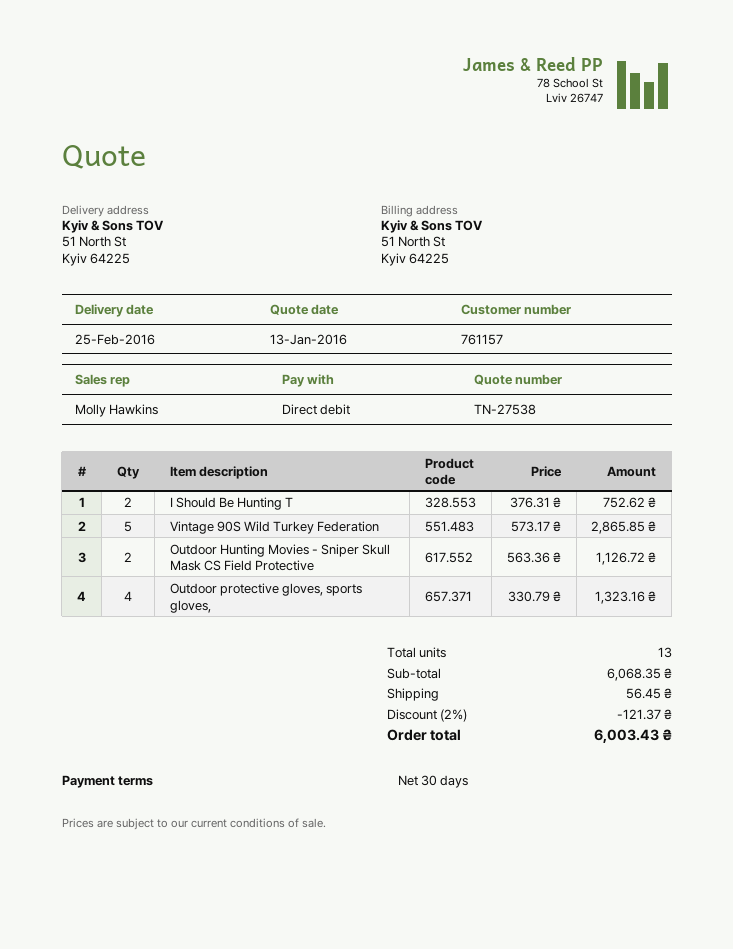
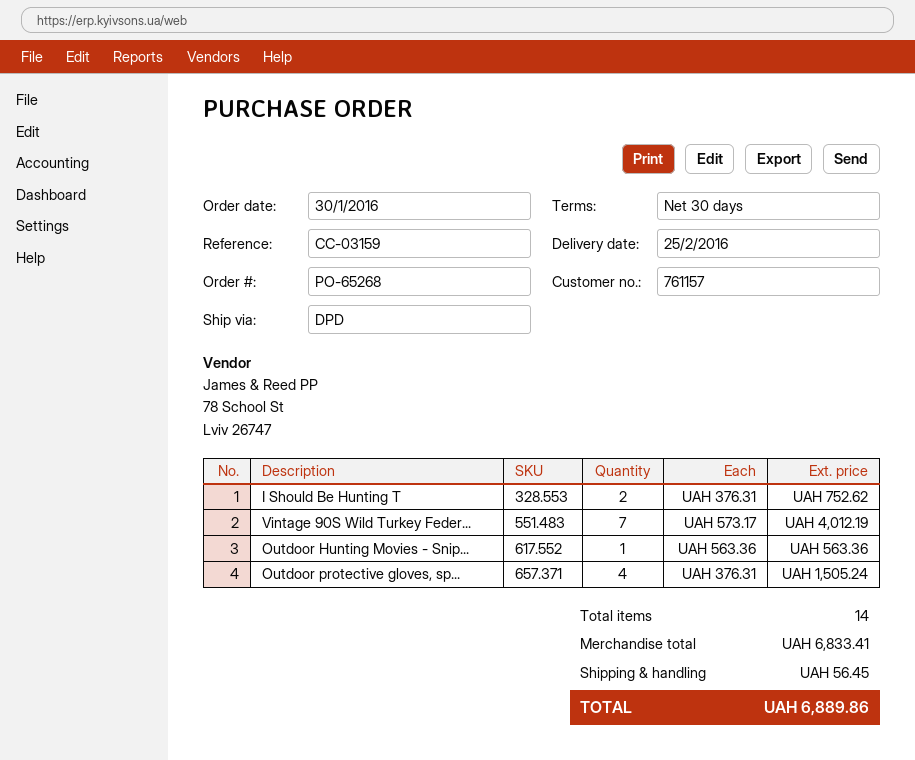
Vintage 90S Wild Turkey Federation: 5 x 573.17 = 2865.85 -> 7 x 573.17 = 4012.19
Outdoor Hunting Movies - Sniper Skull Mask CS Field Protective: 2 x 563.36 = 1126.72 -> 1 x 563.36 = 563.36
Outdoor protective gloves, sports gloves,: 4 x 330.79 = 1323.16 -> 4 x 376.31 = 1505.24
total quantity: 13 -> 14
subtotal: 6068.35 -> 6833.41
discount: 2% = 121.37 -> none
total: 6003.43 -> 6889.86

